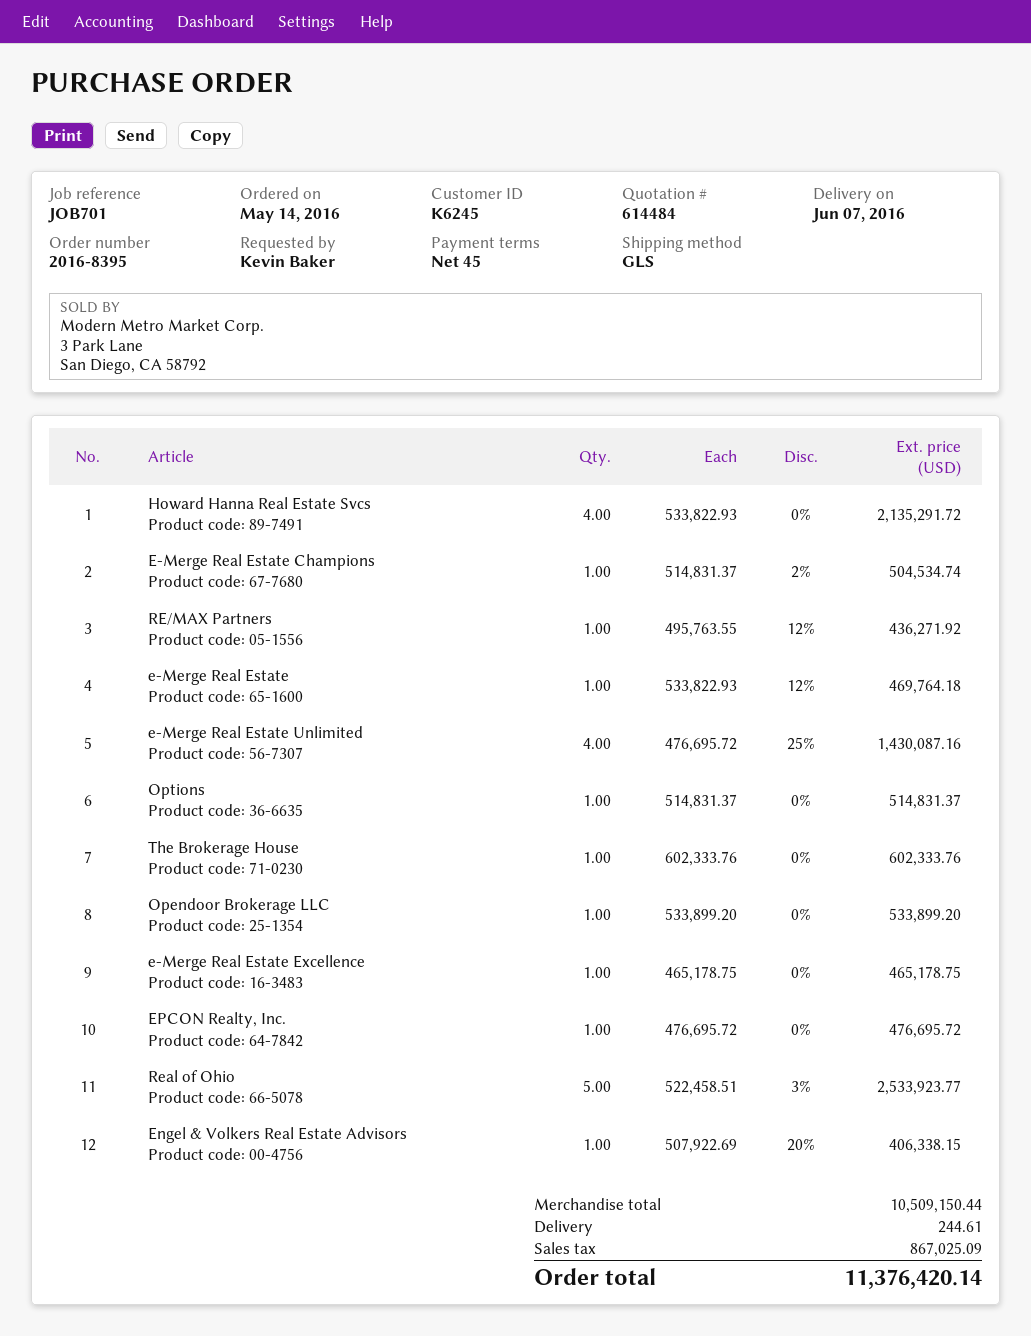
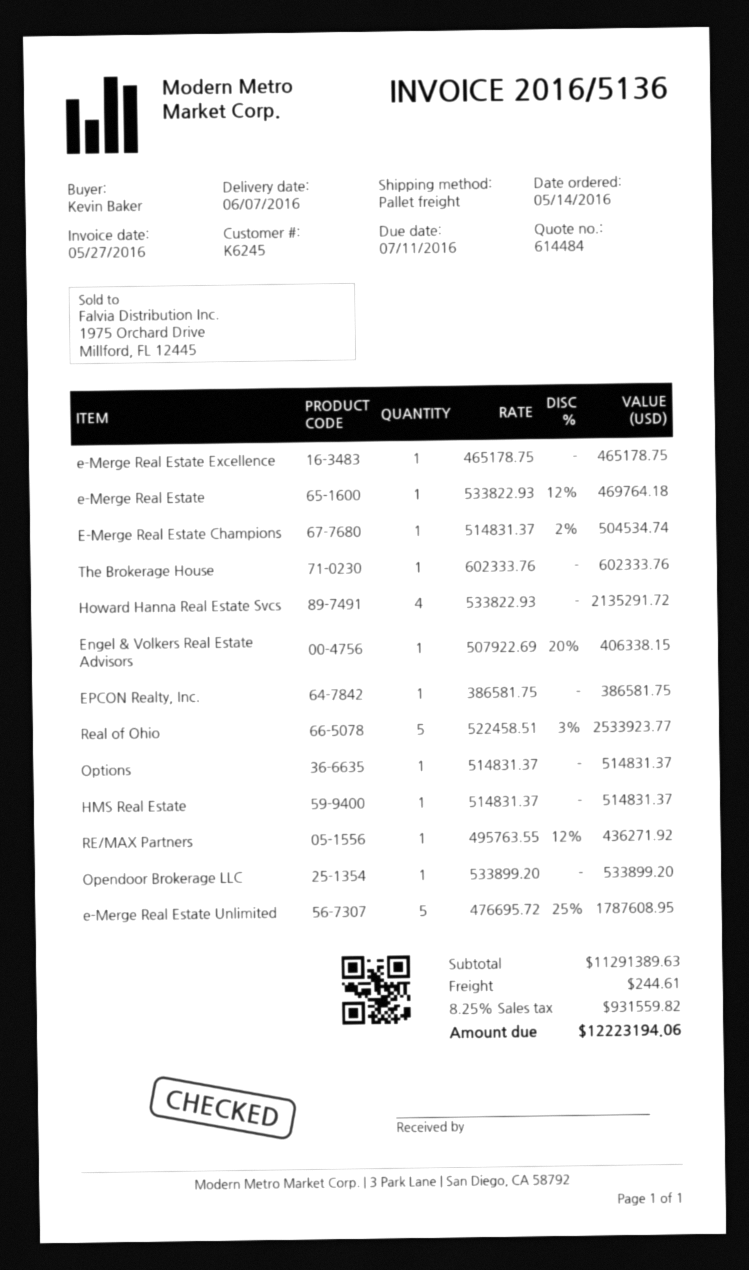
shipping method: GLS -> pallet freight
e-Merge Real Estate Unlimited: 4 x 476695.72 - 25% = 1430087.16 -> 5 x 476695.72 - 25% = 1787608.95
EPCON Realty, Inc.: 1 x 476695.72 = 476695.72 -> 1 x 386581.75 = 386581.75
HMS Real Estate: none -> 1 x 514831.37 = 514831.37
subtotal: 10509150.44 -> 11291389.63
tax: 867025.09 -> 931559.82
total: 11376420.14 -> 12223194.06

